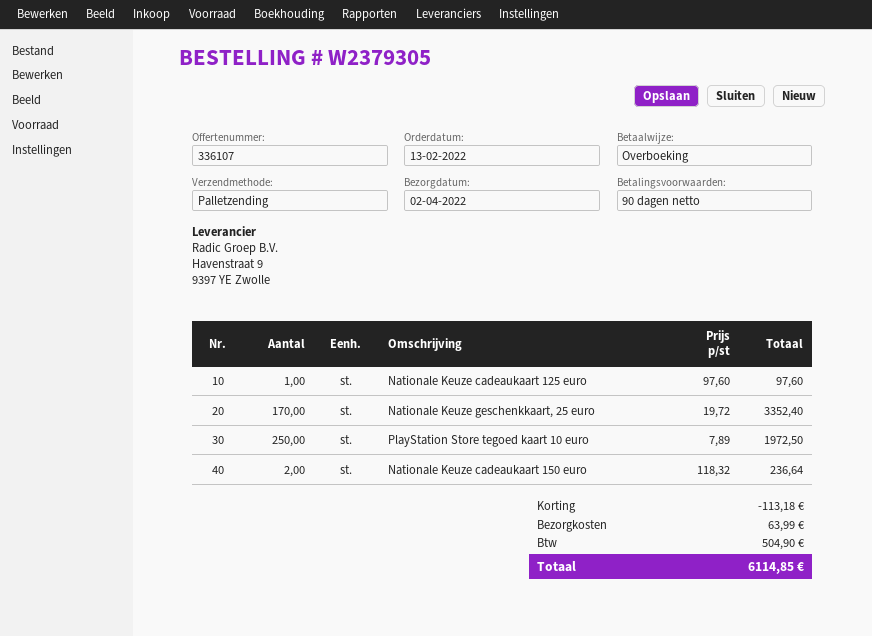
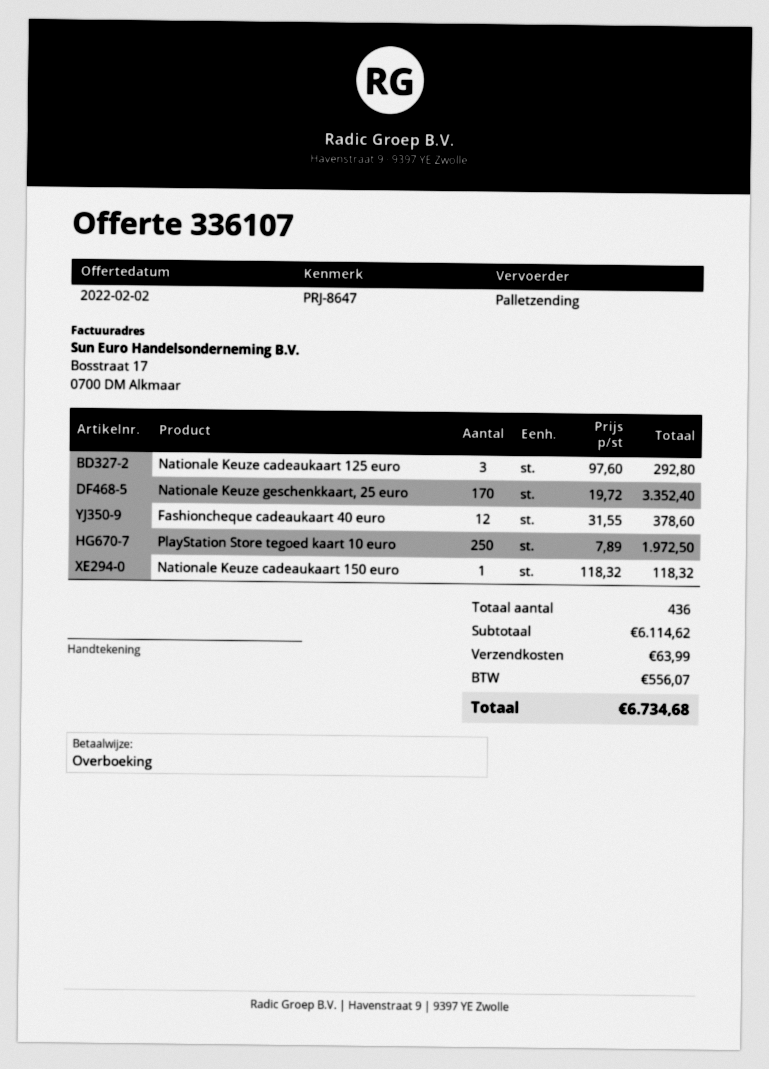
Nationale Keuze cadeaukaart 125 euro: 1 x 97.60 = 97.60 -> 3 x 97.60 = 292.80
Nationale Keuze cadeaukaart 150 euro: 2 x 118.32 = 236.64 -> 1 x 118.32 = 118.32
Fashioncheque cadeaukaart 40 euro: none -> 12 x 31.55 = 378.60
discount: 113.18 -> none
tax: 504.90 -> 556.07
total: 6114.85 -> 6734.68

